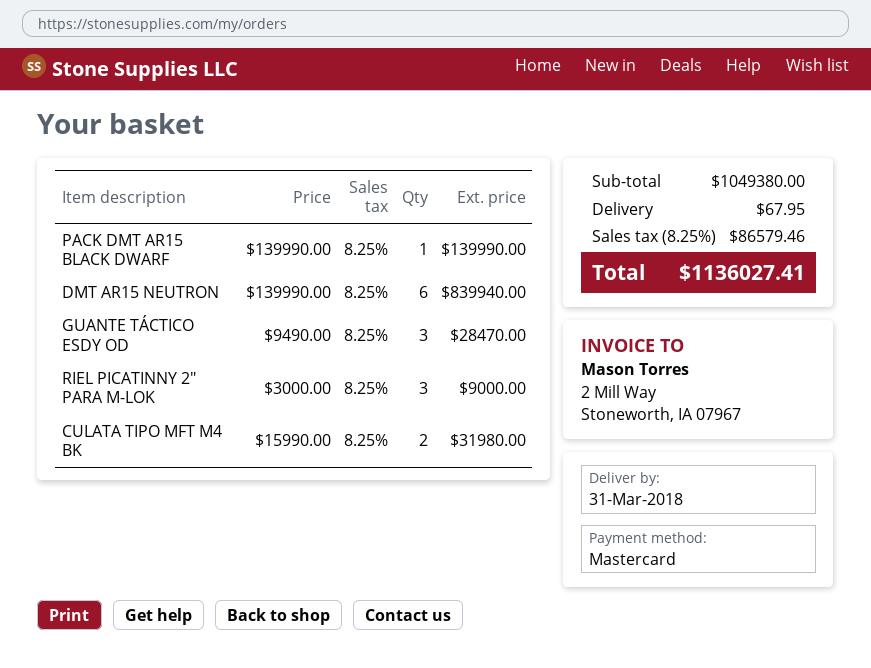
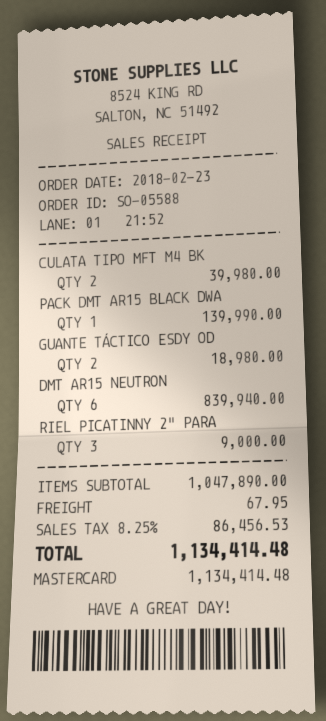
GUANTE TÁCTICO ESDY OD: 3 for 28470.00 -> 2 for 18980.00
CULATA TIPO MFT M4 BK: 2 for 31980.00 -> 2 for 39980.00
subtotal: 1049380.00 -> 1047890.00
tax: 8.25% = 86579.46 -> 8.25% = 86456.53
total: 1136027.41 -> 1134414.48

